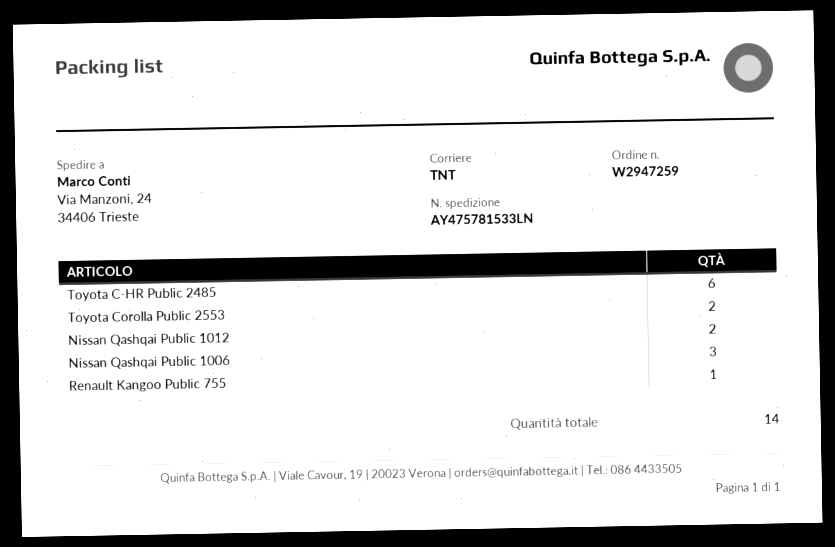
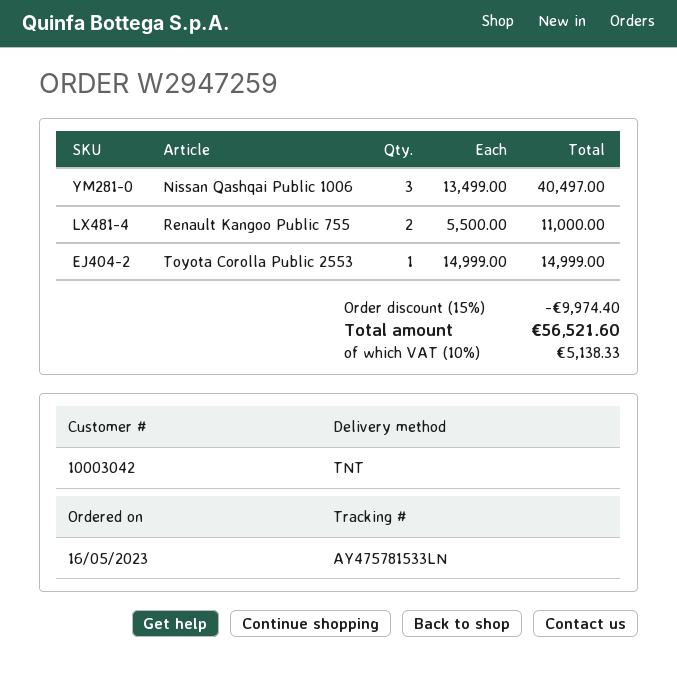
Toyota C-HR Public 2485: 6 -> none
Toyota Corolla Public 2553: 2 -> 1
Nissan Qashqai Public 1012: 2 -> none
Renault Kangoo Public 755: 1 -> 2

